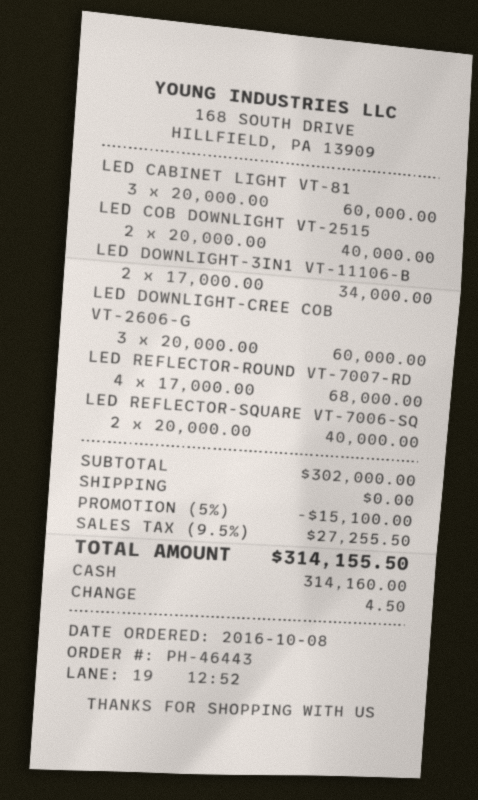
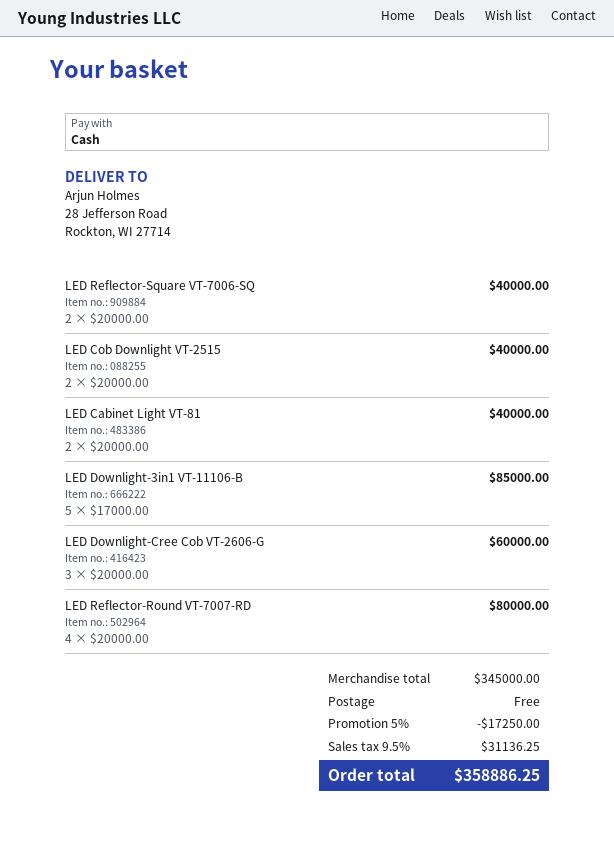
LED CABINET LIGHT VT-81: 3 x 20000.00 = 60000.00 -> 2 x 20000.00 = 40000.00
LED DOWNLIGHT-3IN1 VT-11106-B: 2 x 17000.00 = 34000.00 -> 5 x 17000.00 = 85000.00
LED REFLECTOR-ROUND VT-7007-RD: 4 x 17000.00 = 68000.00 -> 4 x 20000.00 = 80000.00
subtotal: 302000.00 -> 345000.00
discount: 5% = 15100.00 -> 5% = 17250.00
tax: 9.5% = 27255.50 -> 9.5% = 31136.25
total: 314155.50 -> 358886.25

